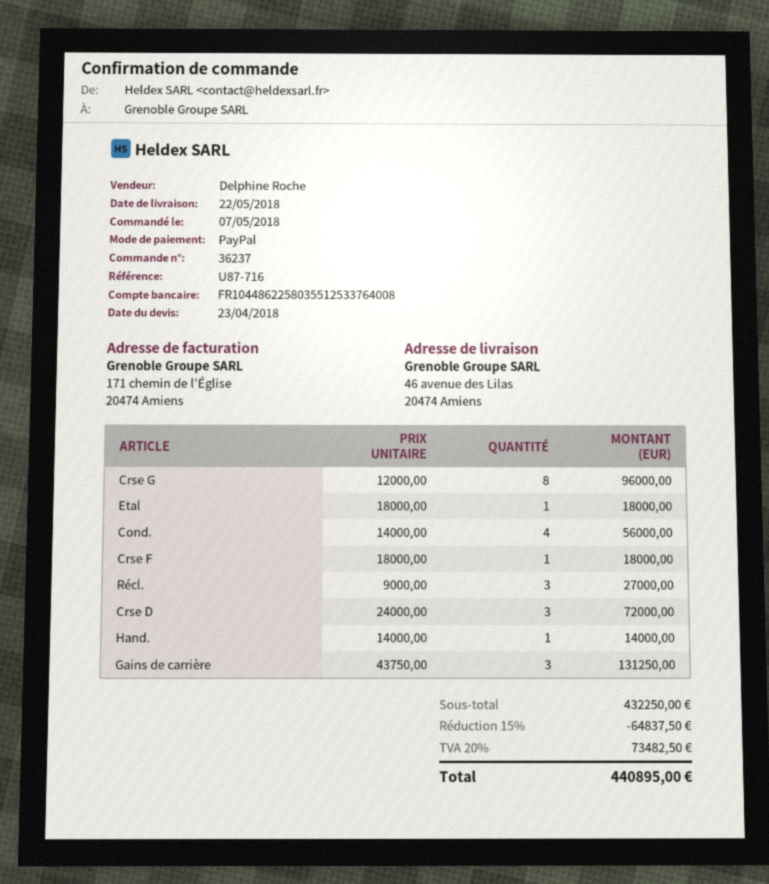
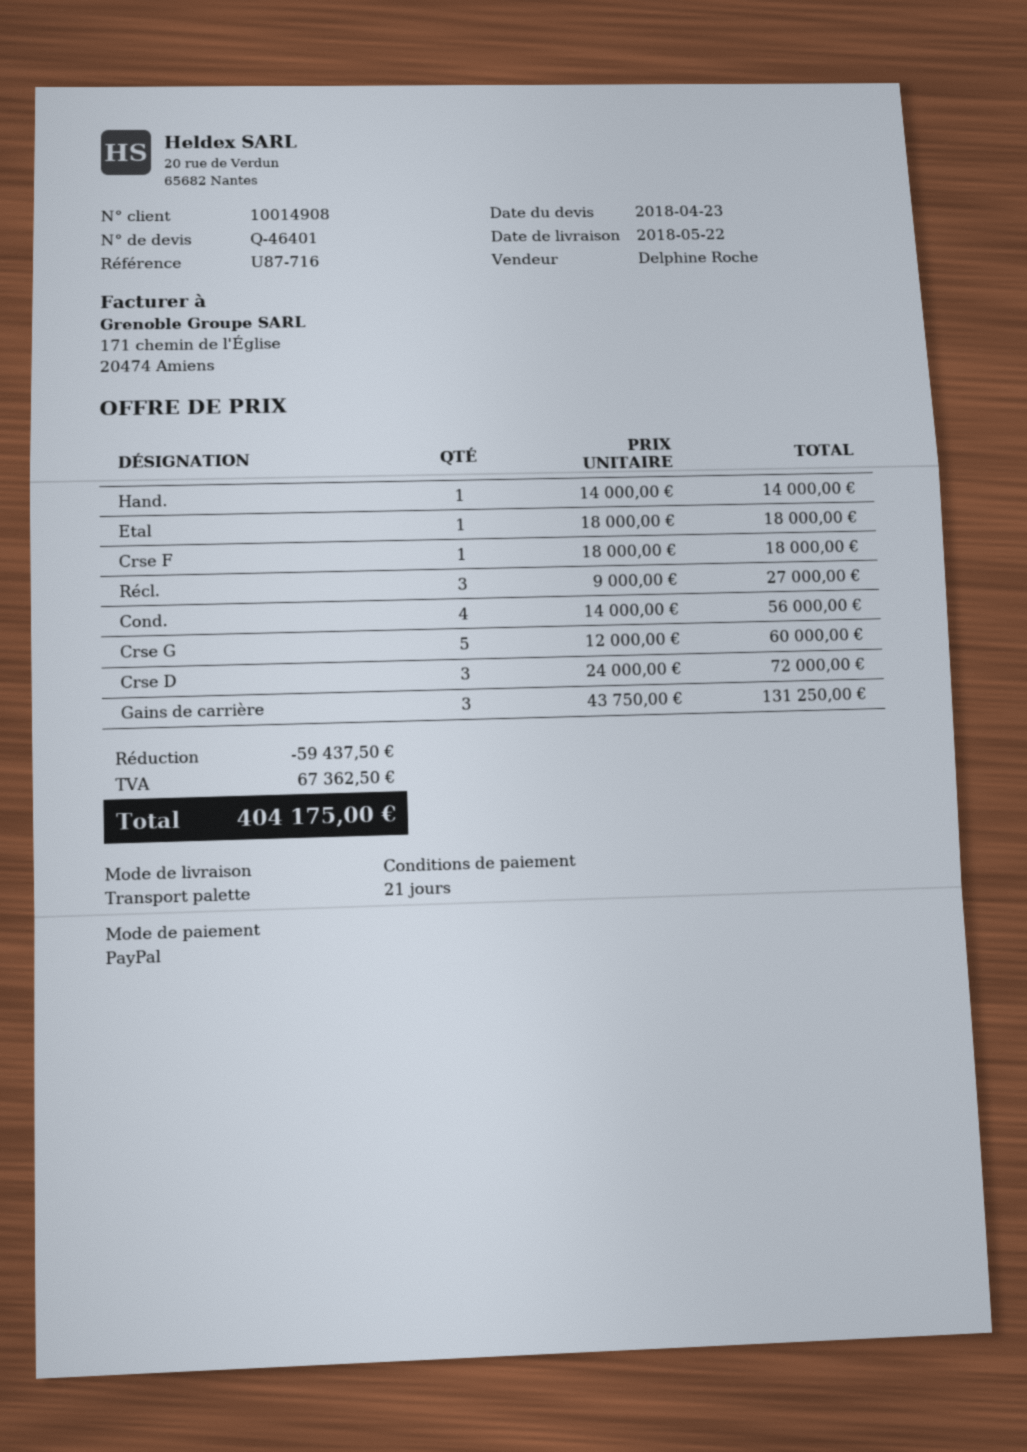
Crse G: 8 x 12000.00 = 96000.00 -> 5 x 12000.00 = 60000.00
discount: 64837.50 -> 59437.50
tax: 73482.50 -> 67362.50
total: 440895.00 -> 404175.00

